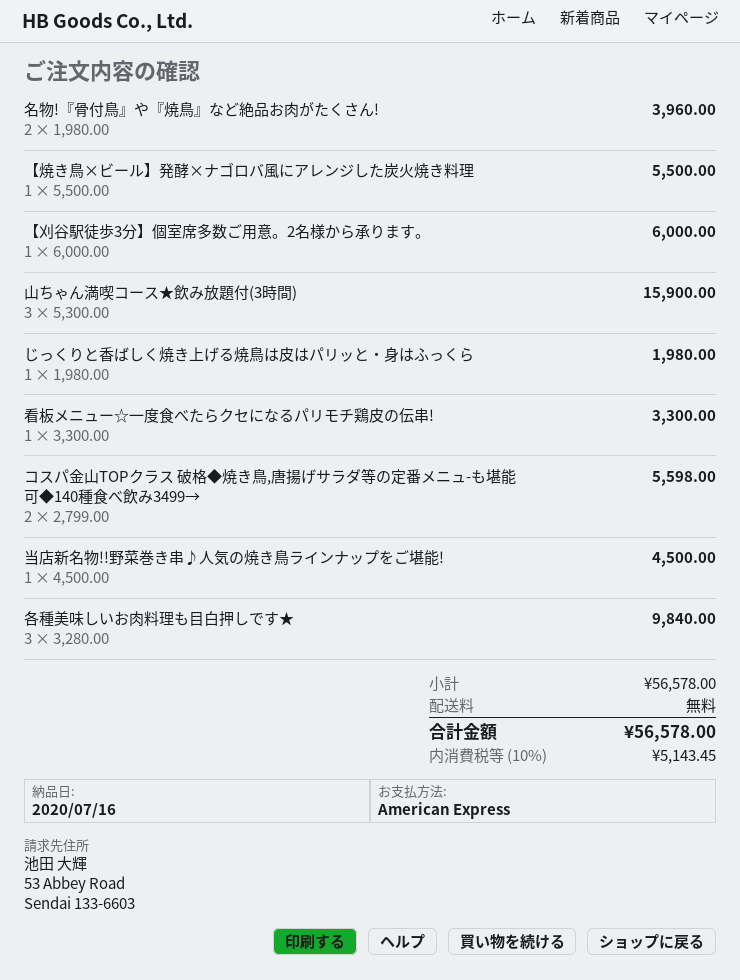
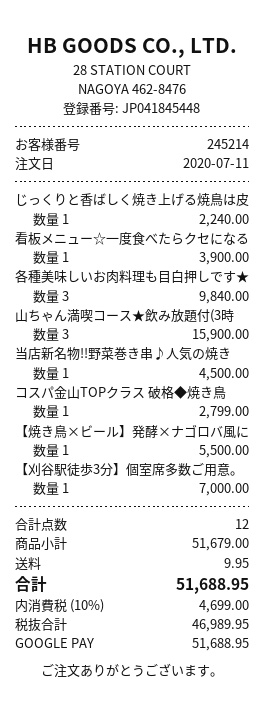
payment method: American Express -> Google Pay
名物!『骨付鳥』や『焼鳥』など絶品お肉がたくさん!: 2 for 3960.00 -> none
【刈谷駅徒歩3分】個室席多数ご用意。2名様から承ります。: 1 for 6000.00 -> 1 for 7000.00
じっくりと香ばしく焼き上げる焼鳥は皮はパリッと・身はふっくら: 1 for 1980.00 -> 1 for 2240.00
看板メニュー☆一度食べたらクセになるパリモチ鶏皮の伝串!: 1 for 3300.00 -> 1 for 3900.00
コスパ金山TOPクラス 破格◆焼き鳥,唐揚げサラダ等の定番メニュ-も堪能可◆140種食べ飲み3499→: 2 for 5598.00 -> 1 for 2799.00
subtotal: 56578.00 -> 51679.00
shipping: 0.00 -> 9.95
tax: 10% = 5143.45 -> 10% = 4699.00
total: 56578.00 -> 51688.95

